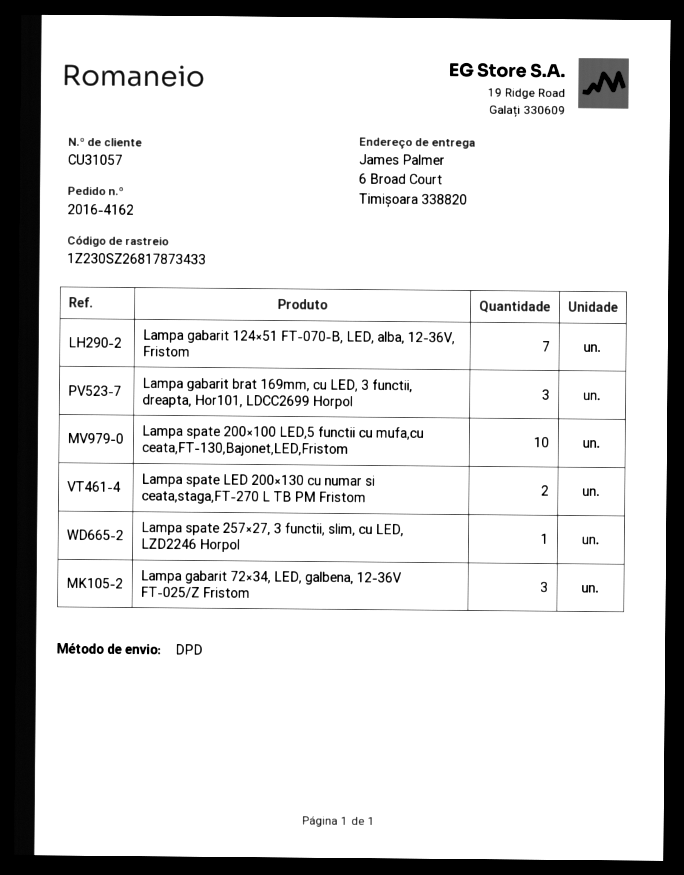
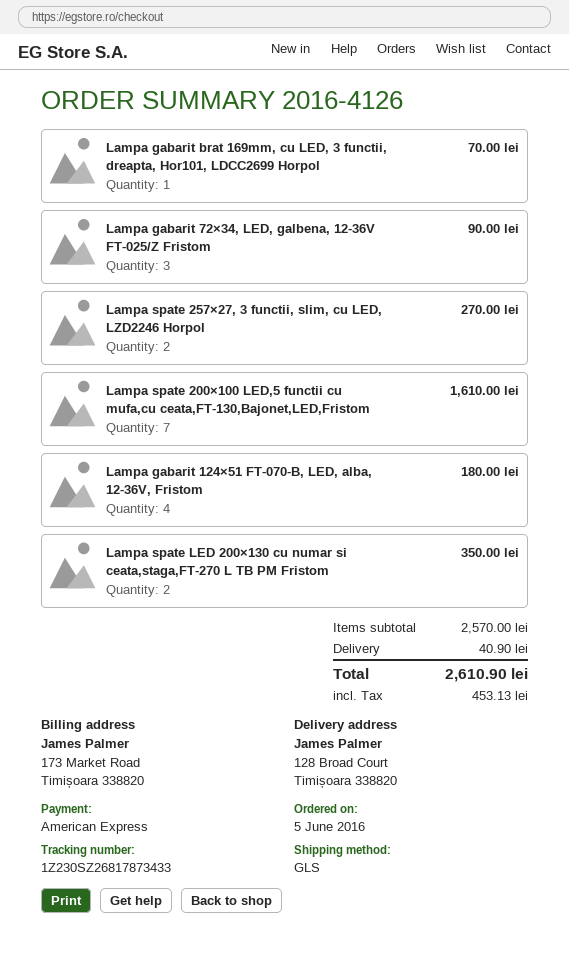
order number: 2016-4162 -> 2016-4126
shipping method: DPD -> GLS
ship to: 6 Broad Court, Timișoara 338820 -> 128 Broad Court, Timișoara 338820
Lampa gabarit 124×51 FT-070-B, LED, alba, 12-36V, Fristom: 7 -> 4
Lampa gabarit brat 169mm, cu LED, 3 functii, dreapta, Hor101, LDCC2699 Horpol: 3 -> 1
Lampa spate 200×100 LED,5 functii cu mufa,cu ceata,FT-130,Bajonet,LED,Fristom: 10 -> 7
Lampa spate 257×27, 3 functii, slim, cu LED, LZD2246 Horpol: 1 -> 2

